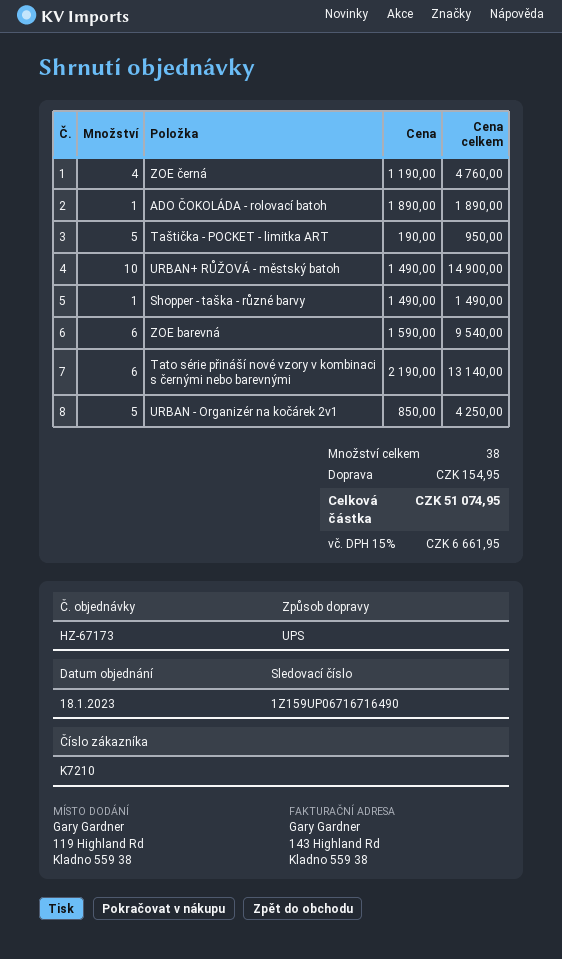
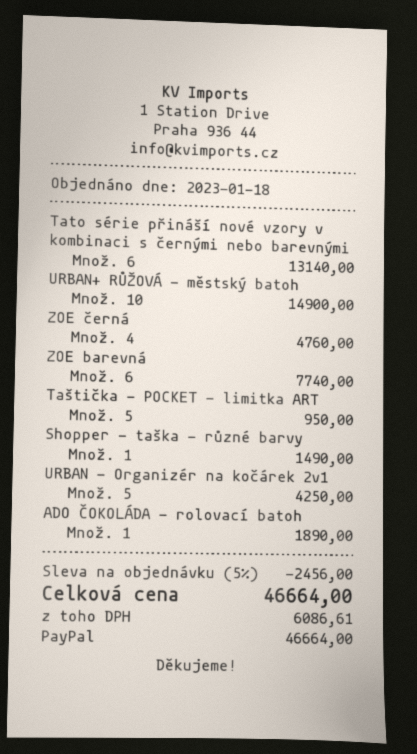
ZOE barevná: 6 for 9540.00 -> 6 for 7740.00
discount: none -> 5% = 2456.00
shipping: 154.95 -> none
tax: 6661.95 -> 6086.61
total: 51074.95 -> 46664.00

